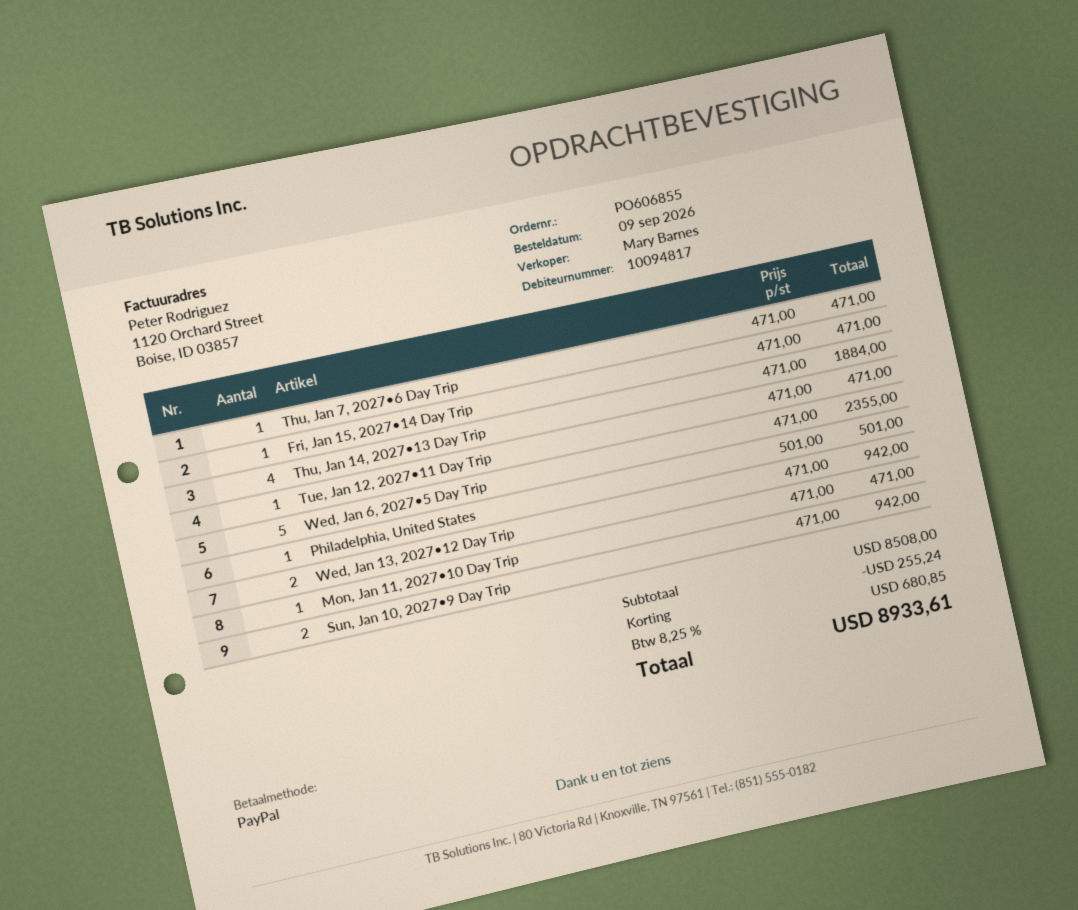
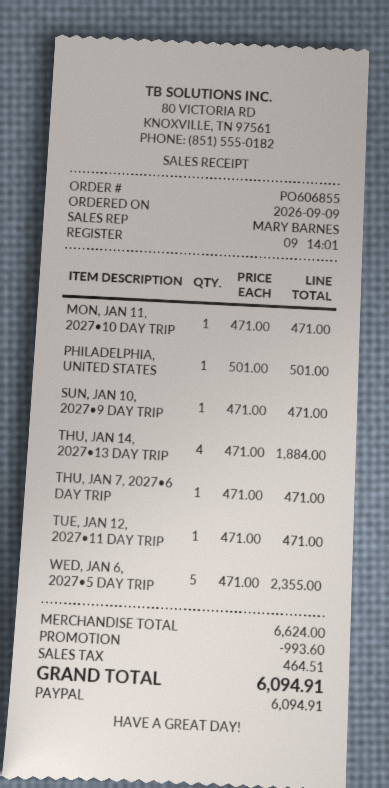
Fri, Jan 15, 2027•14 Day Trip: 1 x 471.00 = 471.00 -> none
Wed, Jan 13, 2027•12 Day Trip: 2 x 471.00 = 942.00 -> none
Sun, Jan 10, 2027•9 Day Trip: 2 x 471.00 = 942.00 -> 1 x 471.00 = 471.00
subtotal: 8508.00 -> 6624.00
discount: 255.24 -> 993.60
tax: 680.85 -> 464.51
total: 8933.61 -> 6094.91

